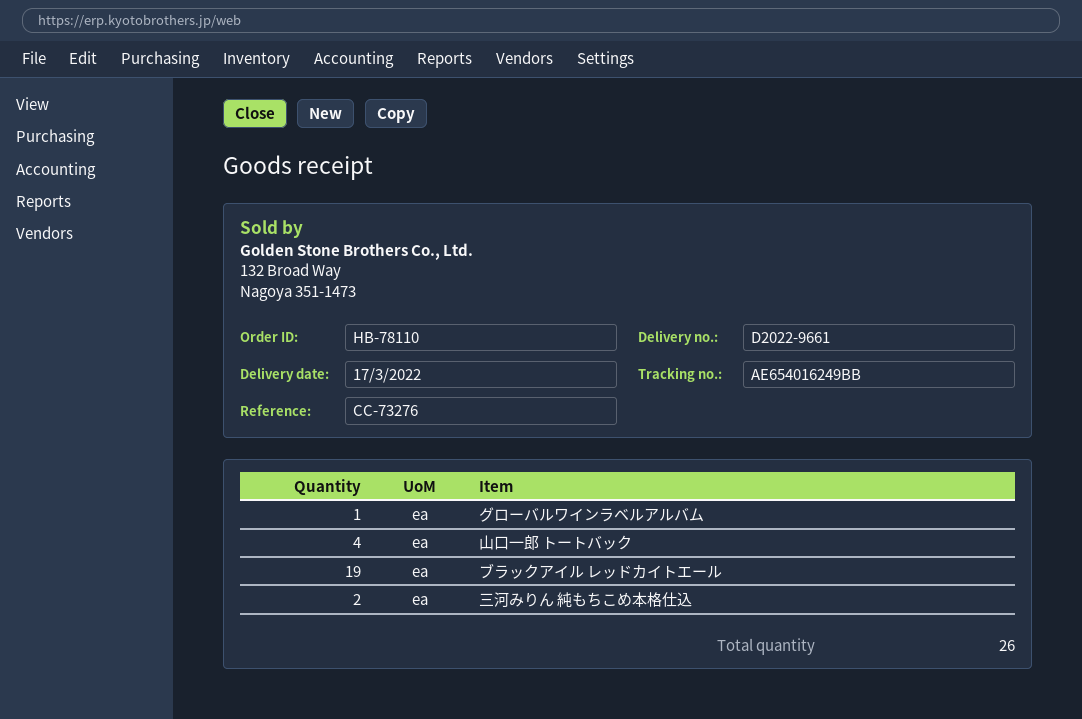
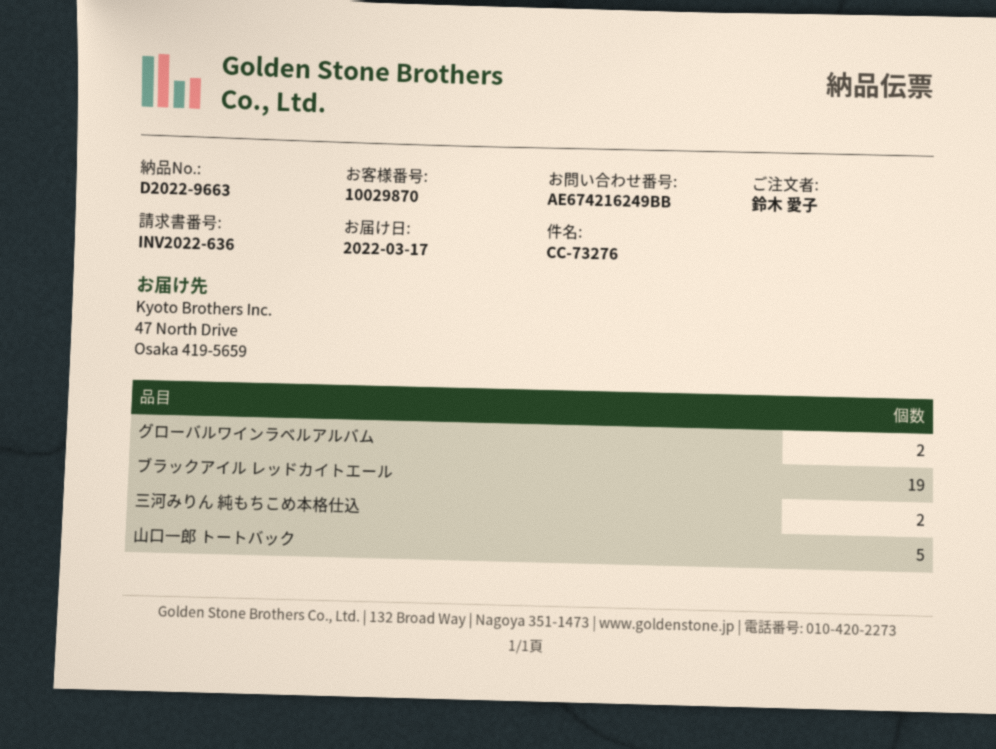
delivery note number: D2022-9661 -> D2022-9663
tracking number: AE654016249BB -> AE674216249BB
グローバルワインラベルアルバム: 1 -> 2
山口一郎 トートバック: 4 -> 5

